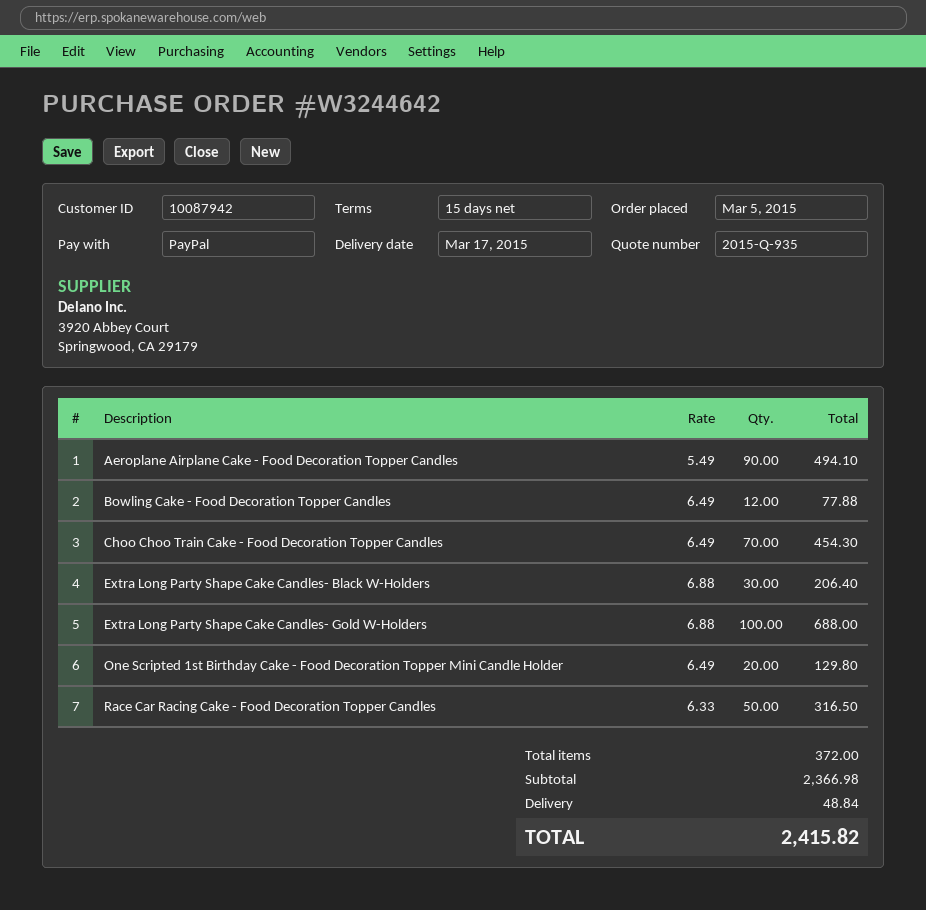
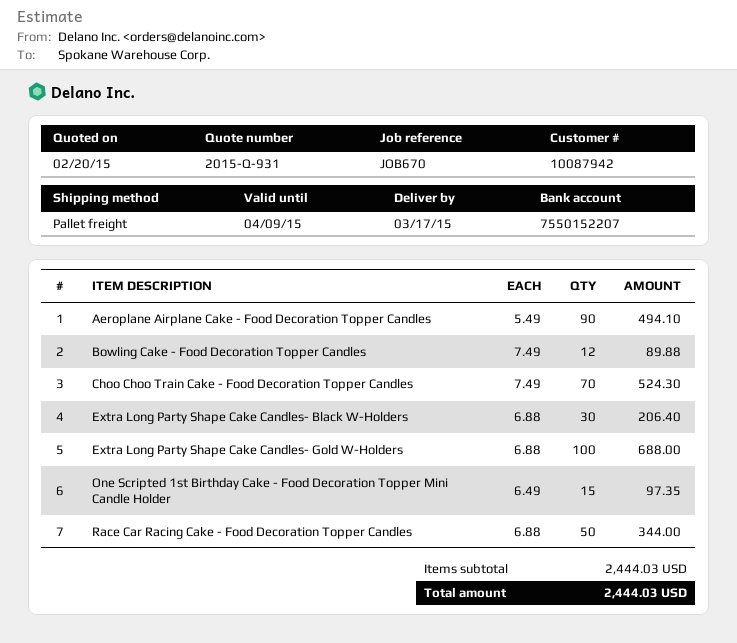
quote number: 2015-Q-935 -> 2015-Q-931
Bowling Cake - Food Decoration Topper Candles: 12 x 6.49 = 77.88 -> 12 x 7.49 = 89.88
Choo Choo Train Cake - Food Decoration Topper Candles: 70 x 6.49 = 454.30 -> 70 x 7.49 = 524.30
One Scripted 1st Birthday Cake - Food Decoration Topper Mini Candle Holder: 20 x 6.49 = 129.80 -> 15 x 6.49 = 97.35
Race Car Racing Cake - Food Decoration Topper Candles: 50 x 6.33 = 316.50 -> 50 x 6.88 = 344.00
subtotal: 2366.98 -> 2444.03
shipping: 48.84 -> none
total: 2415.82 -> 2444.03

